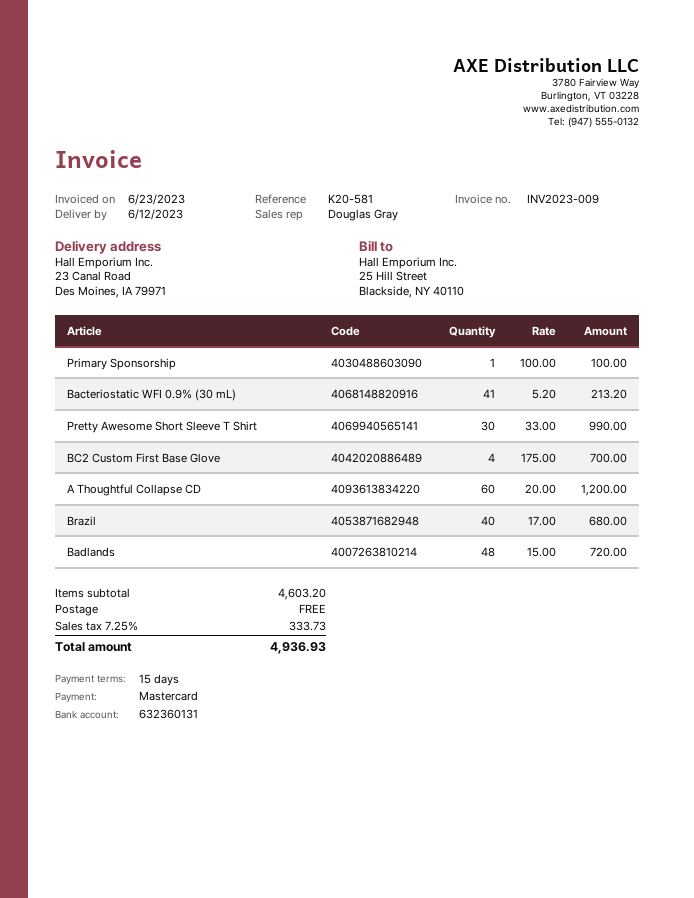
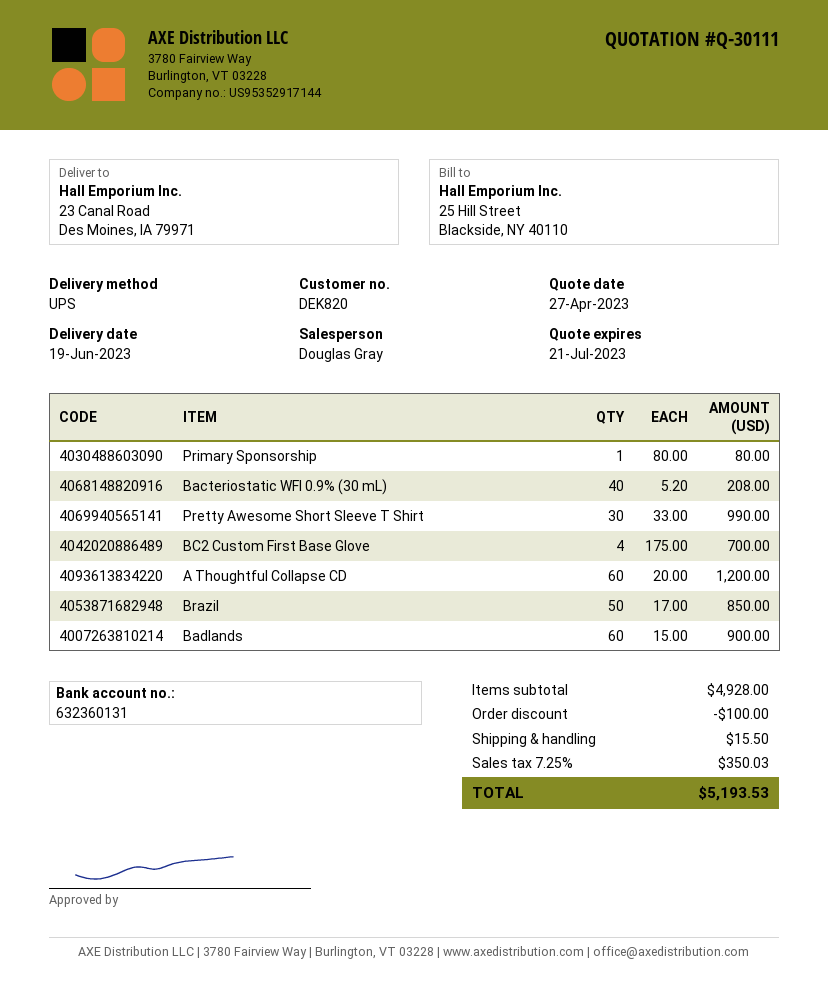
delivery date: 2023-06-12 -> 2023-06-19
Primary Sponsorship: 1 x 100.00 = 100.00 -> 1 x 80.00 = 80.00
Bacteriostatic WFI 0.9% (30 mL): 41 x 5.20 = 213.20 -> 40 x 5.20 = 208.00
Brazil: 40 x 17.00 = 680.00 -> 50 x 17.00 = 850.00
Badlands: 48 x 15.00 = 720.00 -> 60 x 15.00 = 900.00
subtotal: 4603.20 -> 4928.00
discount: none -> 100.00
shipping: 0.00 -> 15.50
tax: 7.25% = 333.73 -> 7.25% = 350.03
total: 4936.93 -> 5193.53

